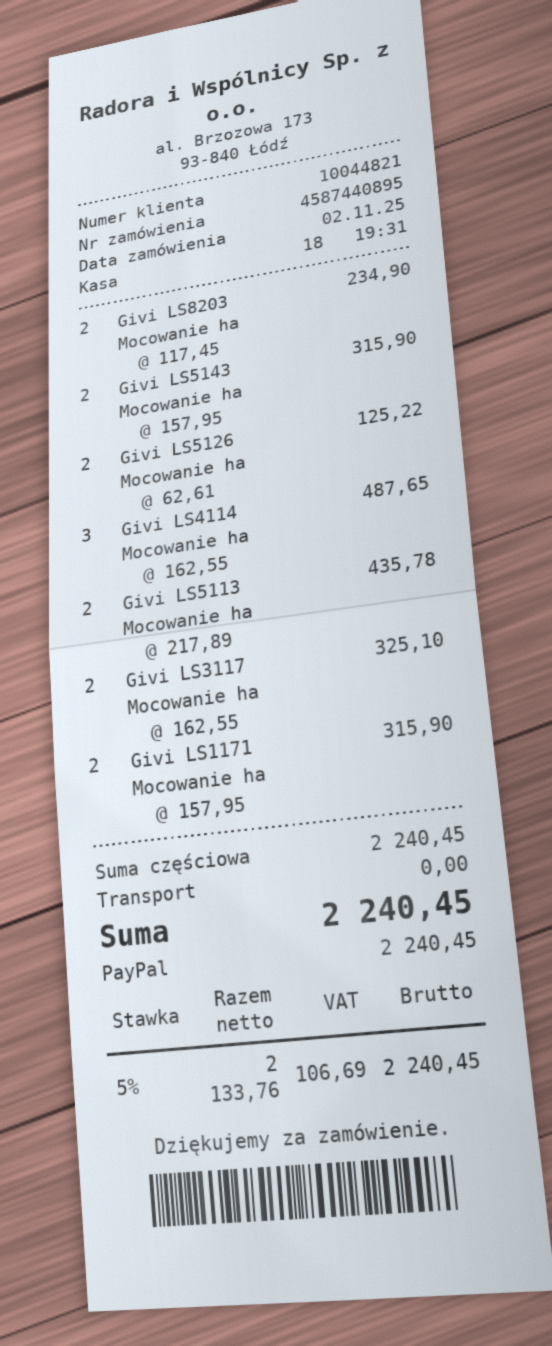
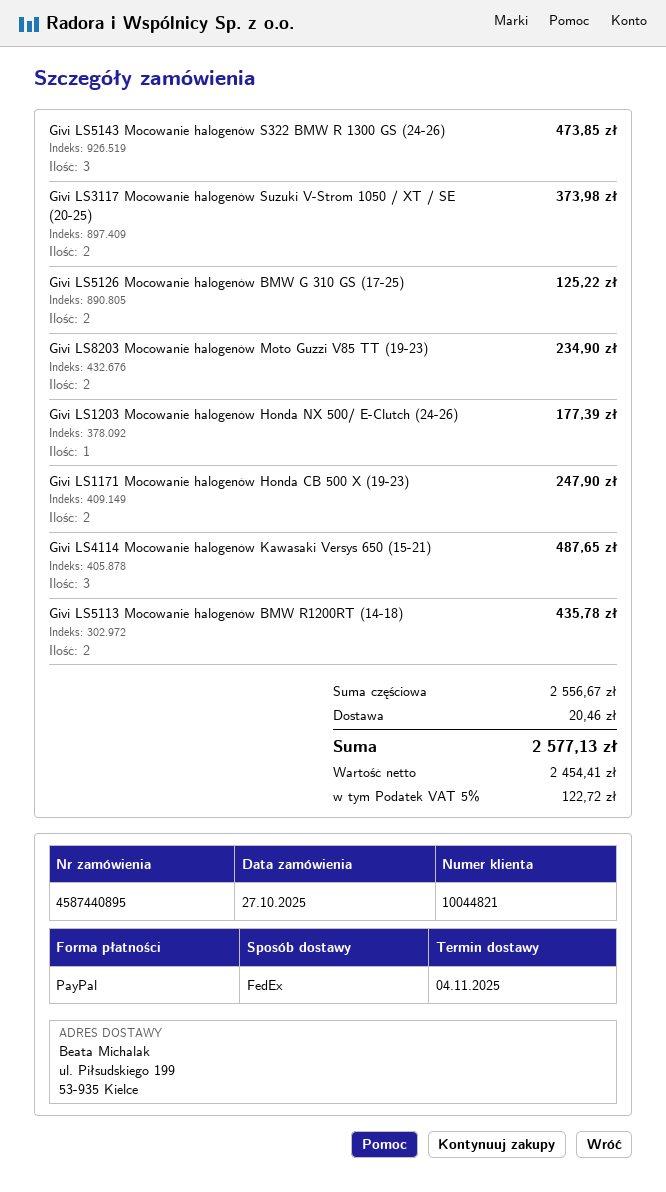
order date: 2025-11-02 -> 2025-10-27
Givi LS5143 Mocowanie ha: 2 for 315.90 -> 3 for 473.85
Givi LS3117 Mocowanie ha: 2 for 325.10 -> 2 for 373.98
Givi LS1171 Mocowanie ha: 2 for 315.90 -> 2 for 247.90
Givi LS1203 Mocowanie halogenów Honda NX 500/ E-Clutch (24-26): none -> 1 for 177.39
subtotal: 2240.45 -> 2556.67
shipping: 0.00 -> 20.46
net: 2133.76 -> 2454.41
tax: 5% = 106.69 -> 5% = 122.72
total: 2240.45 -> 2577.13

